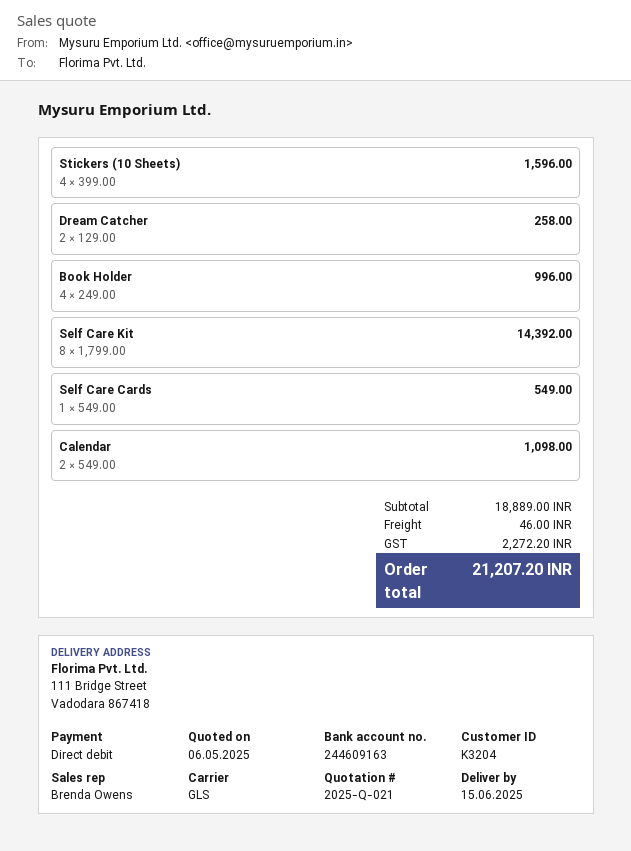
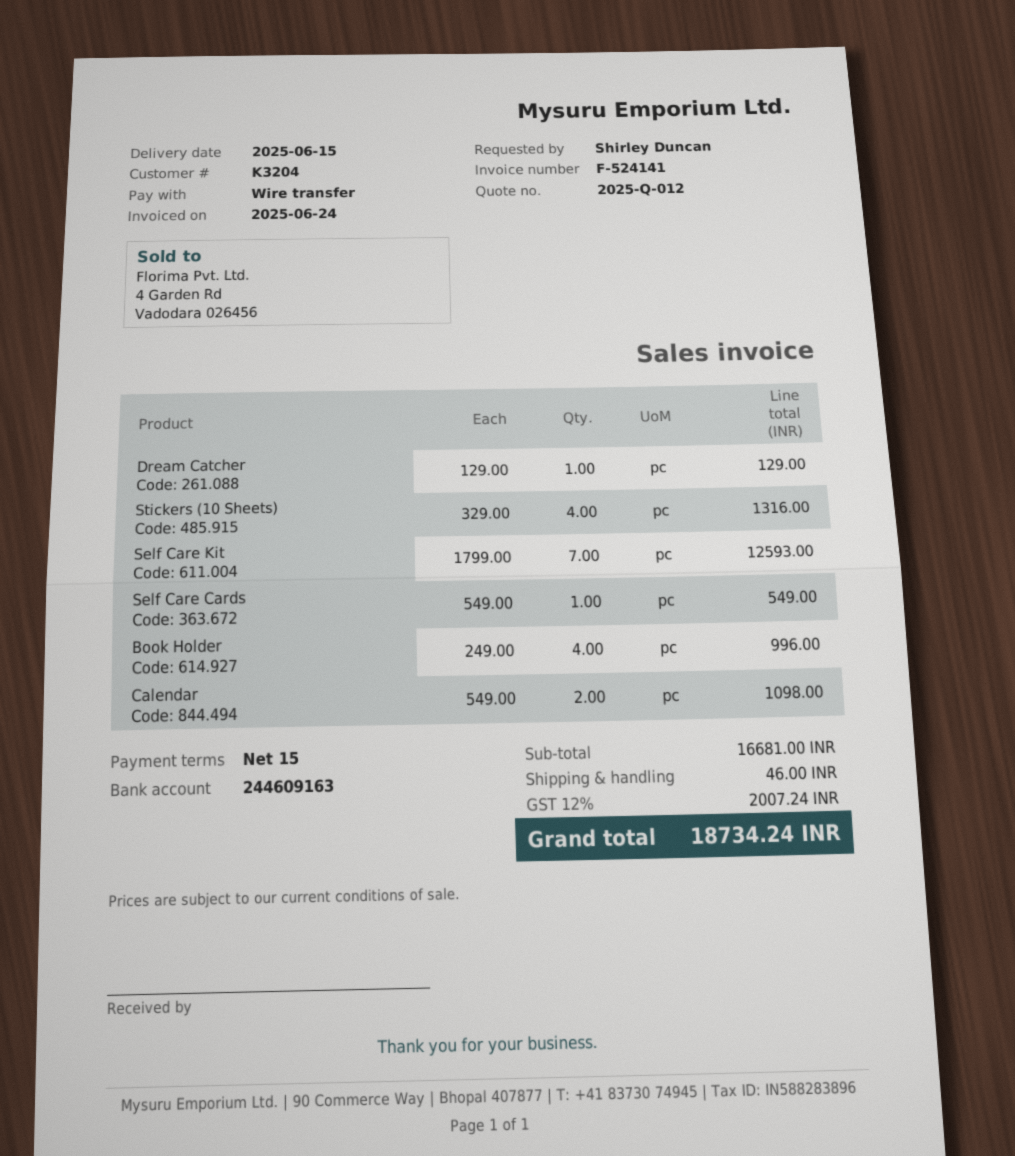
quote number: 2025-Q-021 -> 2025-Q-012
payment method: direct debit -> bank transfer
Stickers (10 Sheets): 4 x 399.00 = 1596.00 -> 4 x 329.00 = 1316.00
Dream Catcher: 2 x 129.00 = 258.00 -> 1 x 129.00 = 129.00
Self Care Kit: 8 x 1799.00 = 14392.00 -> 7 x 1799.00 = 12593.00
subtotal: 18889.00 -> 16681.00
tax: 2272.20 -> 2007.24
total: 21207.20 -> 18734.24

